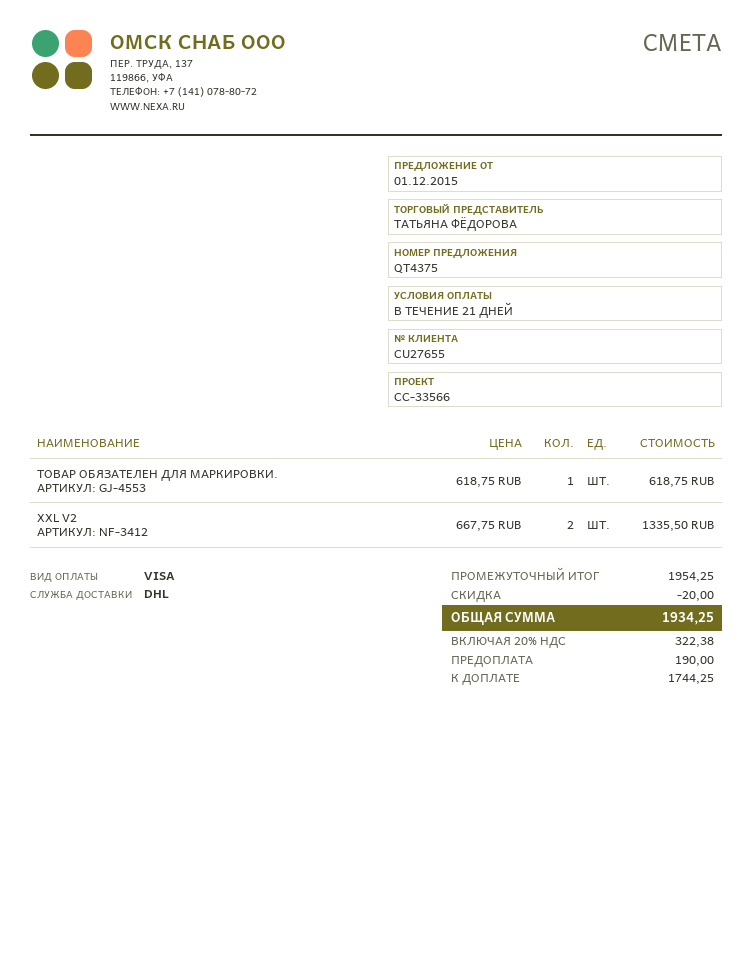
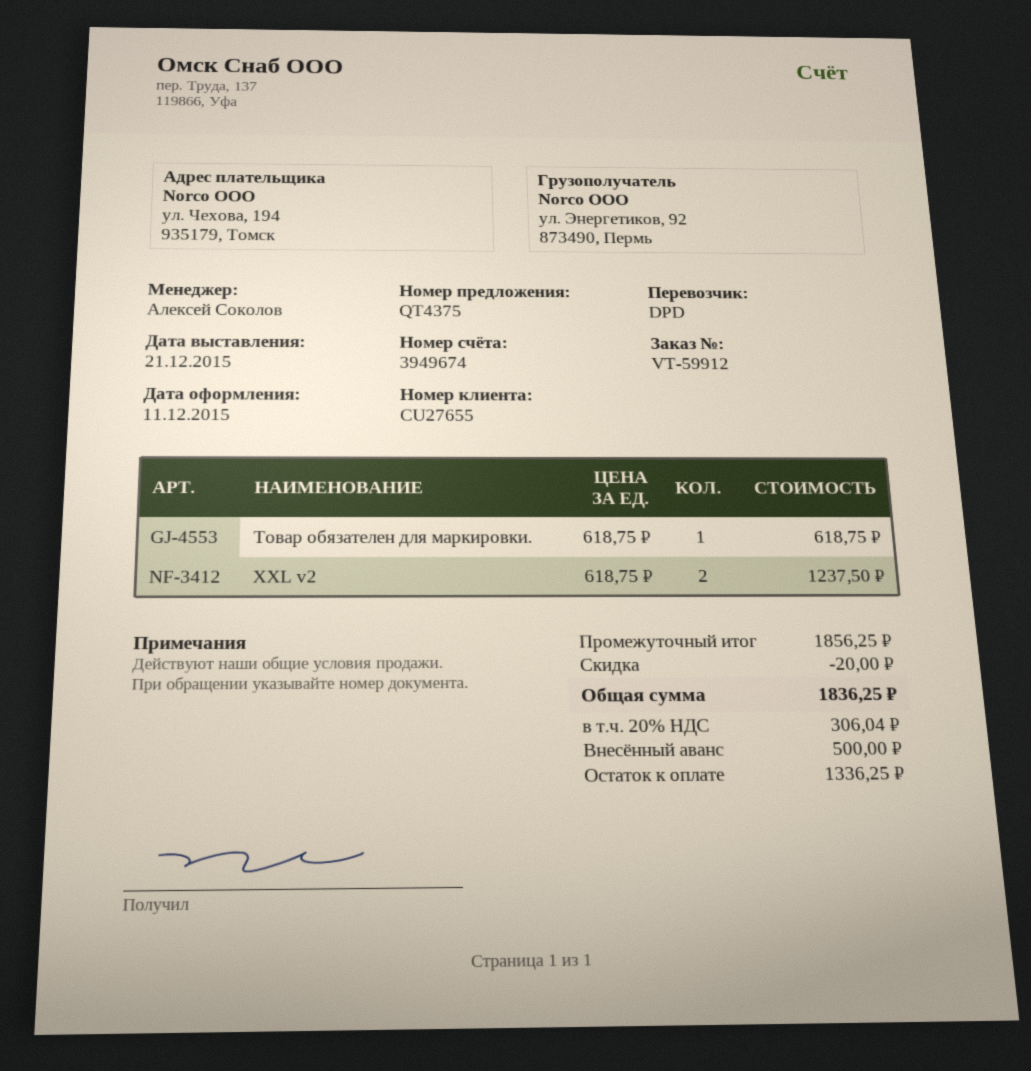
sales rep: ТАТЬЯНА ФЁДОРОВА -> Алексей Соколов
shipping method: DHL -> DPD
XXL V2: 2 x 667.75 = 1335.50 -> 2 x 618.75 = 1237.50
subtotal: 1954.25 -> 1856.25
tax: 20% = 322.38 -> 20% = 306.04
total: 1934.25 -> 1836.25
deposit: 190.00 -> 500.00
balance: 1744.25 -> 1336.25

